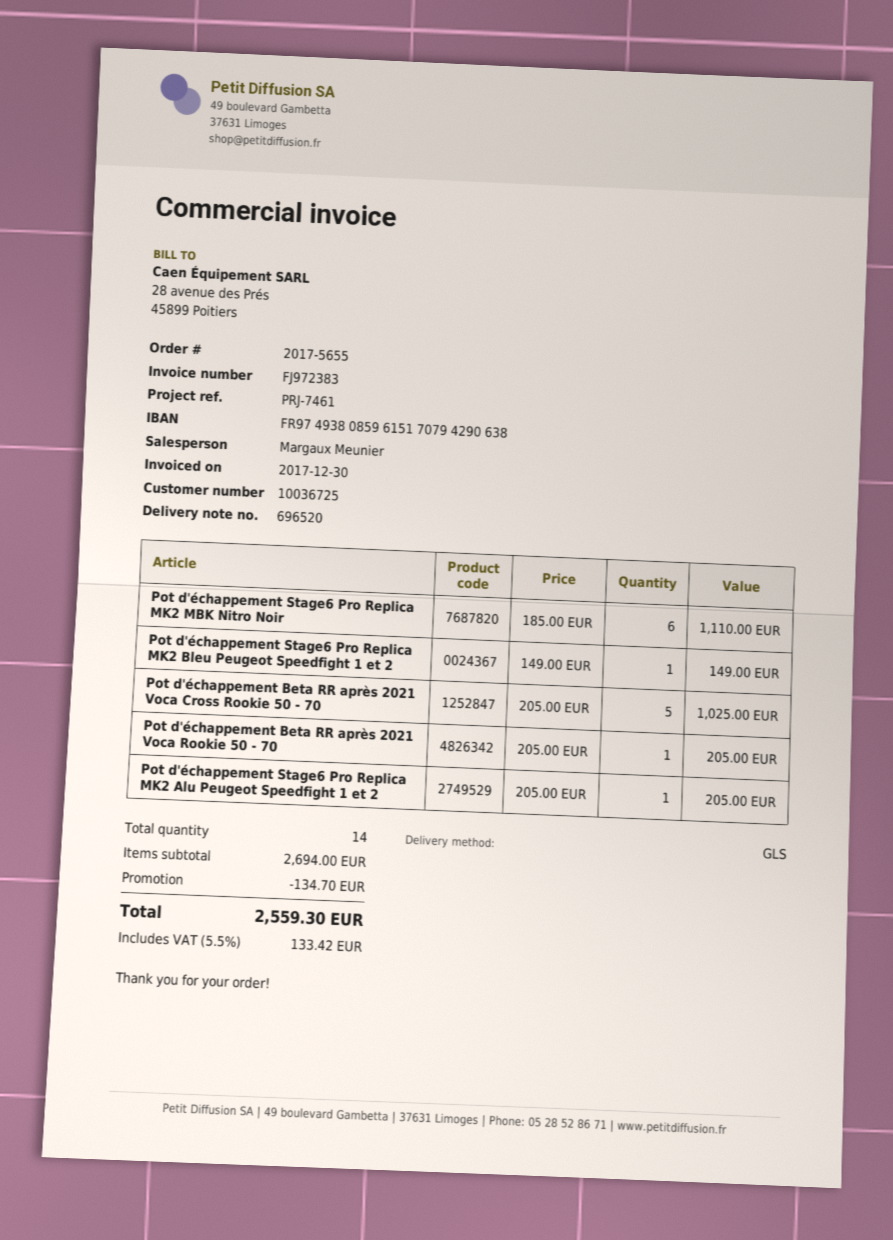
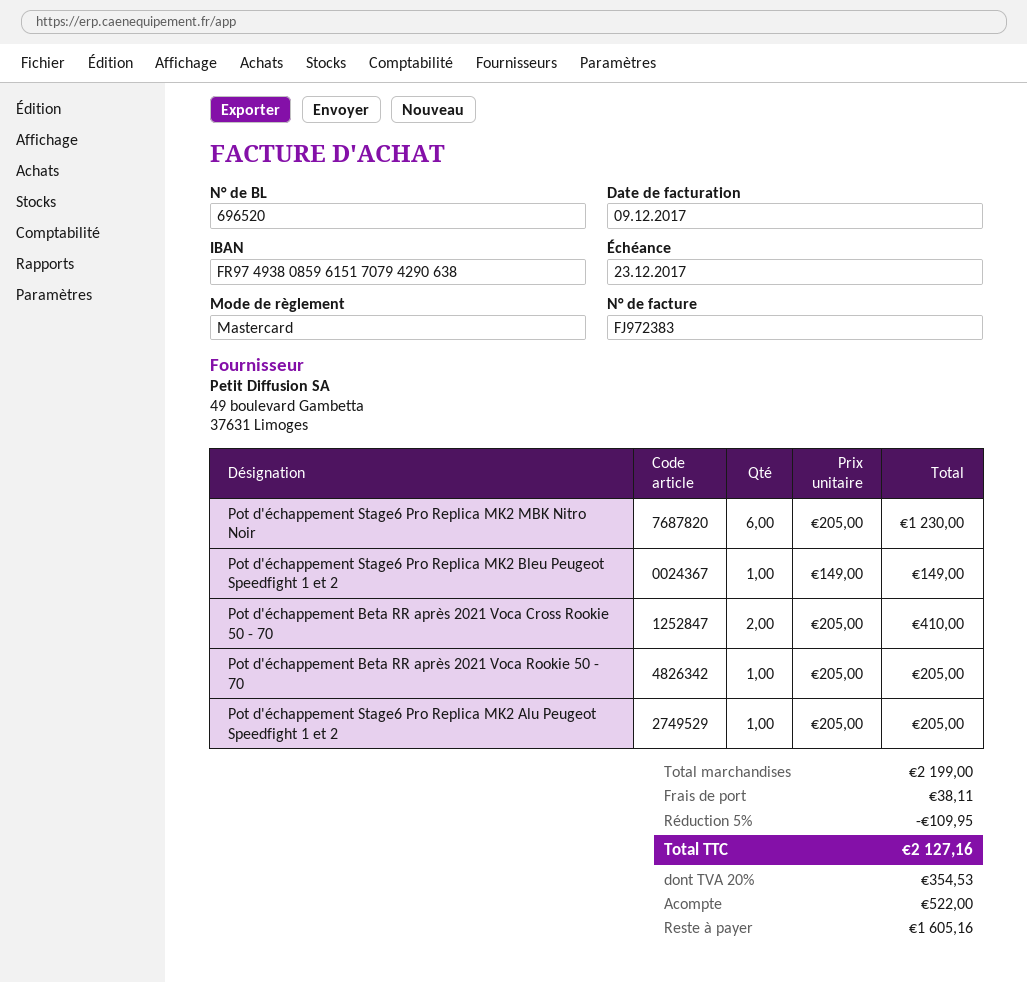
invoice date: 2017-12-30 -> 2017-12-09
Pot d'échappement Stage6 Pro Replica MK2 MBK Nitro Noir: 6 x 185.00 = 1110.00 -> 6 x 205.00 = 1230.00
Pot d'échappement Beta RR après 2021 Voca Cross Rookie 50 - 70: 5 x 205.00 = 1025.00 -> 2 x 205.00 = 410.00
subtotal: 2694.00 -> 2199.00
discount: 134.70 -> 109.95
shipping: none -> 38.11
tax: 5.5% = 133.42 -> 20% = 354.53
total: 2559.30 -> 2127.16

